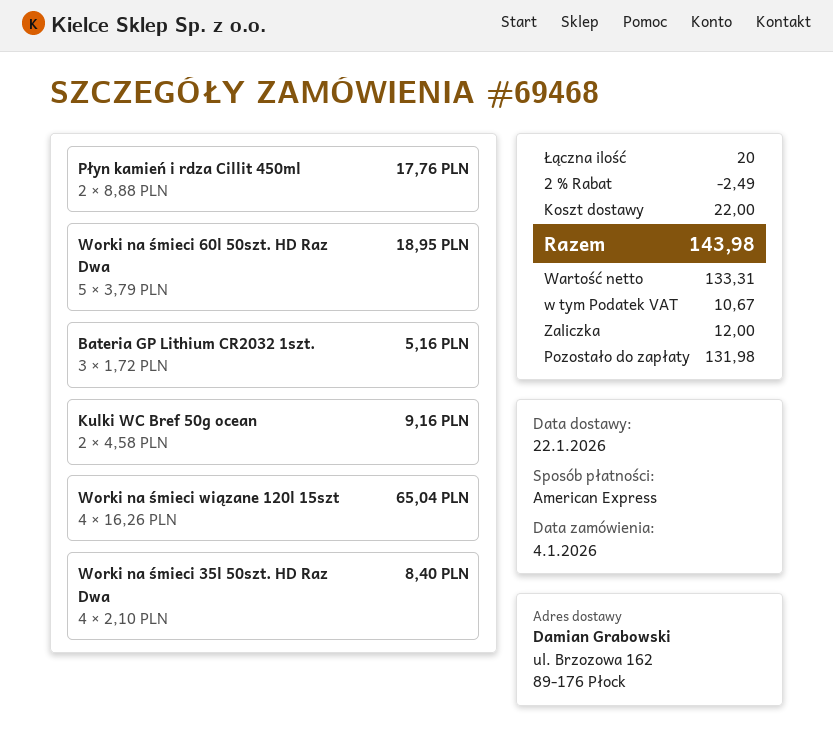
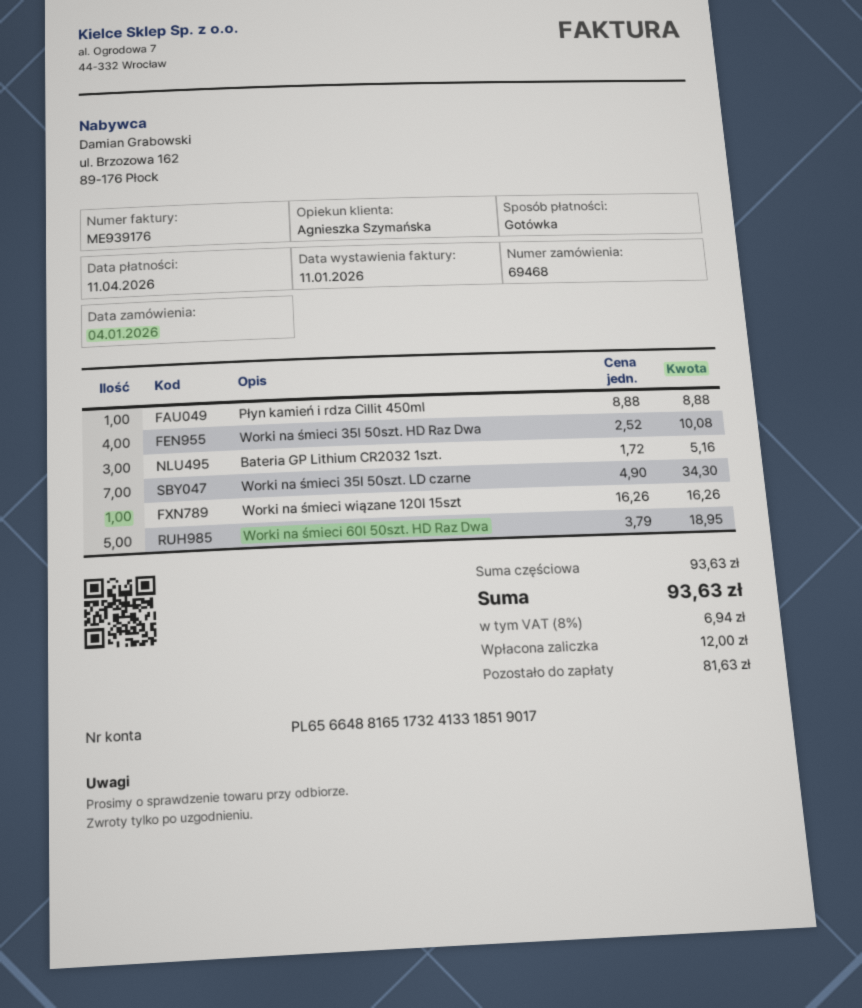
payment method: American Express -> cash
Płyn kamień i rdza Cillit 450ml: 2 x 8.88 = 17.76 -> 1 x 8.88 = 8.88
Kulki WC Bref 50g ocean: 2 x 4.58 = 9.16 -> none
Worki na śmieci wiązane 120l 15szt: 4 x 16.26 = 65.04 -> 1 x 16.26 = 16.26
Worki na śmieci 35l 50szt. HD Raz Dwa: 4 x 2.10 = 8.40 -> 4 x 2.52 = 10.08
Worki na śmieci 35l 50szt. LD czarne: none -> 7 x 4.90 = 34.30
discount: 2% = 2.49 -> none
shipping: 22.00 -> none
tax: 10.67 -> 6.94
total: 143.98 -> 93.63
balance: 131.98 -> 81.63

